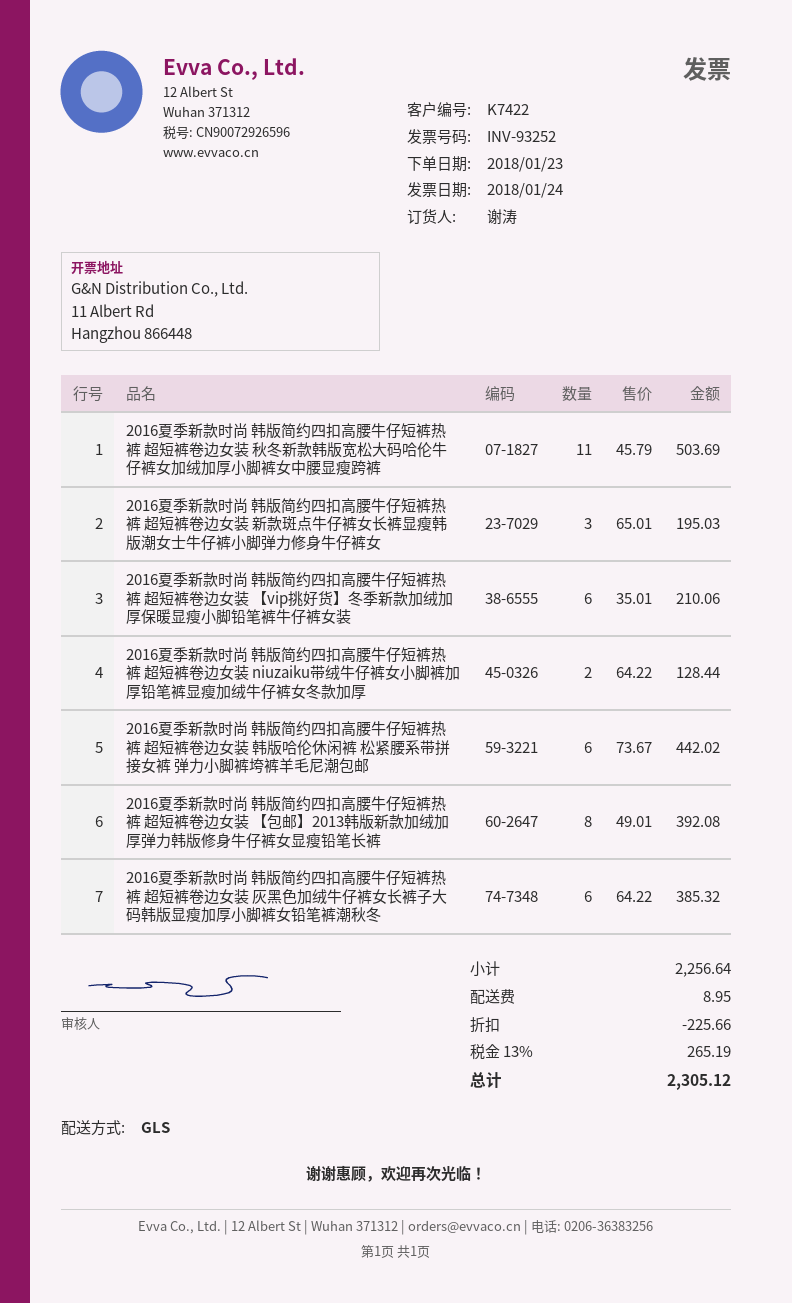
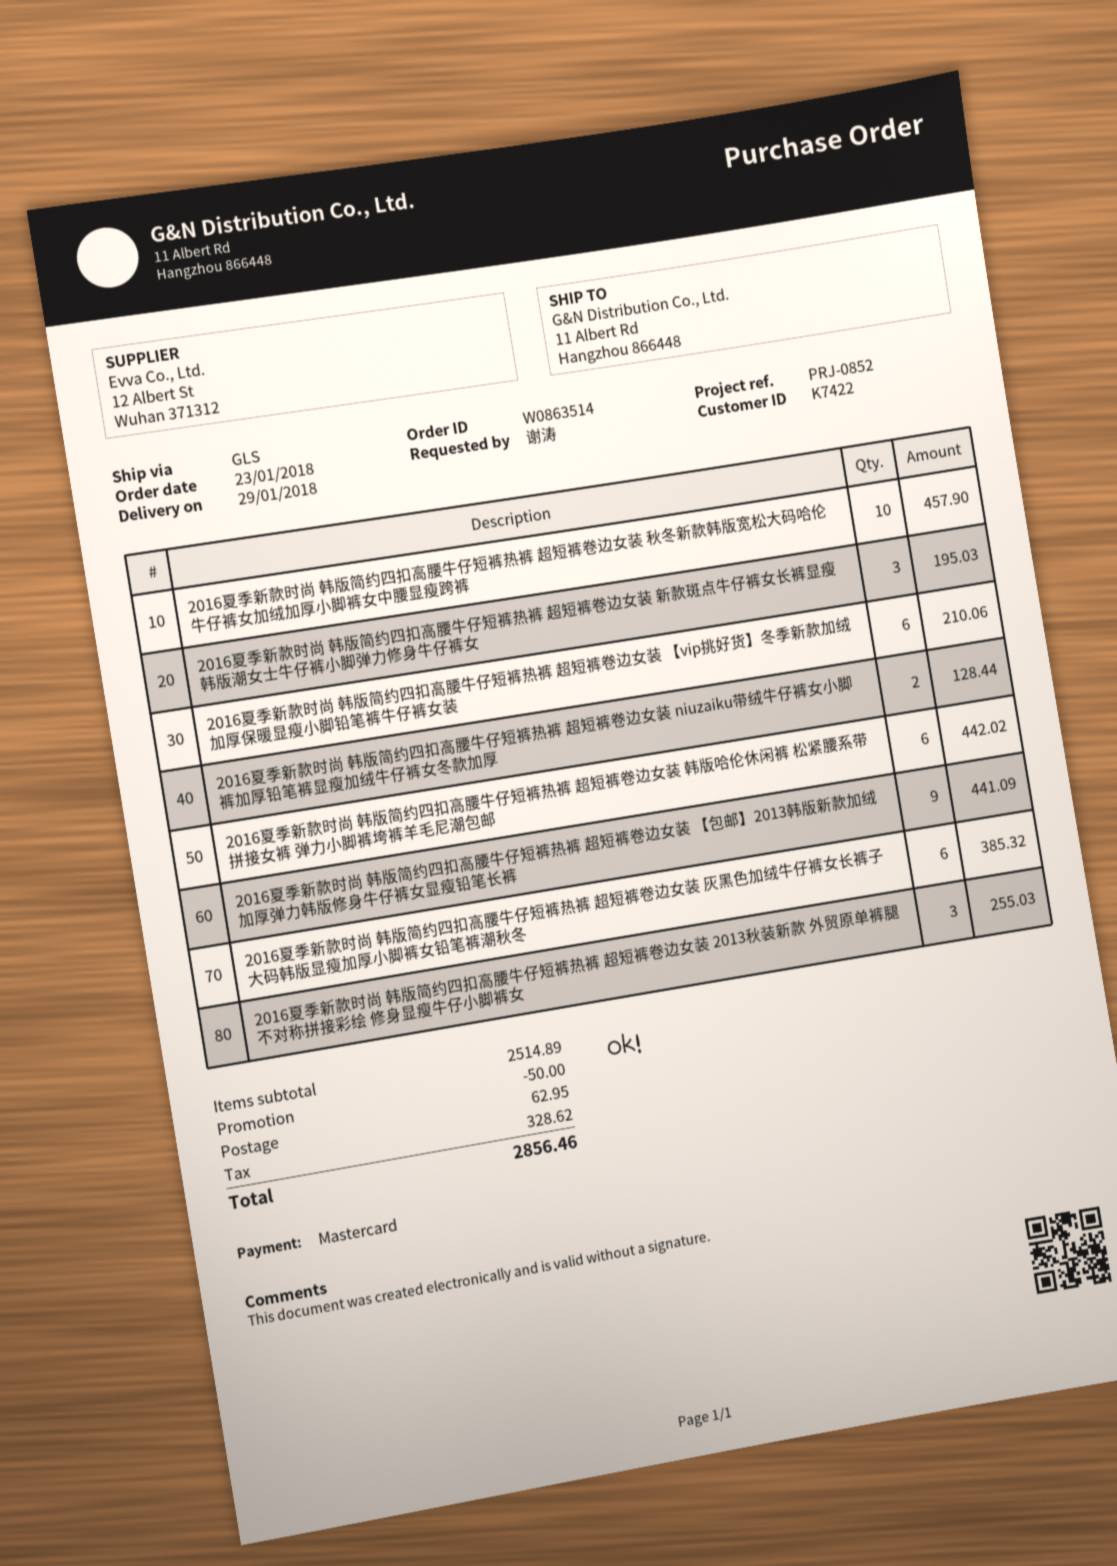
2016夏季新款时尚 韩版简约四扣高腰牛仔短裤热裤 超短裤卷边女装 秋冬新款韩版宽松大码哈伦牛仔裤女加绒加厚小脚裤女中腰显瘦跨裤: 11 for 503.69 -> 10 for 457.90
2016夏季新款时尚 韩版简约四扣高腰牛仔短裤热裤 超短裤卷边女装 【包邮】2013韩版新款加绒加厚弹力韩版修身牛仔裤女显瘦铅笔长裤: 8 for 392.08 -> 9 for 441.09
2016夏季新款时尚 韩版简约四扣高腰牛仔短裤热裤 超短裤卷边女装 2013秋装新款 外贸原单裤腿不对称拼接彩绘 修身显瘦牛仔小脚裤女: none -> 3 for 255.03
subtotal: 2256.64 -> 2514.89
discount: 225.66 -> 50.00
shipping: 8.95 -> 62.95
tax: 265.19 -> 328.62
total: 2305.12 -> 2856.46

